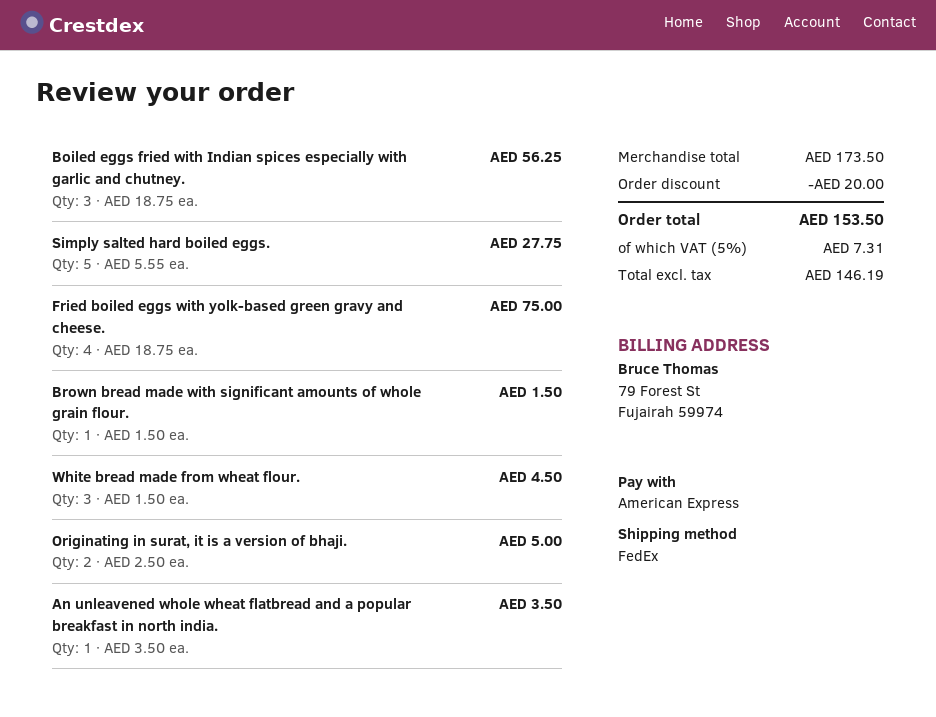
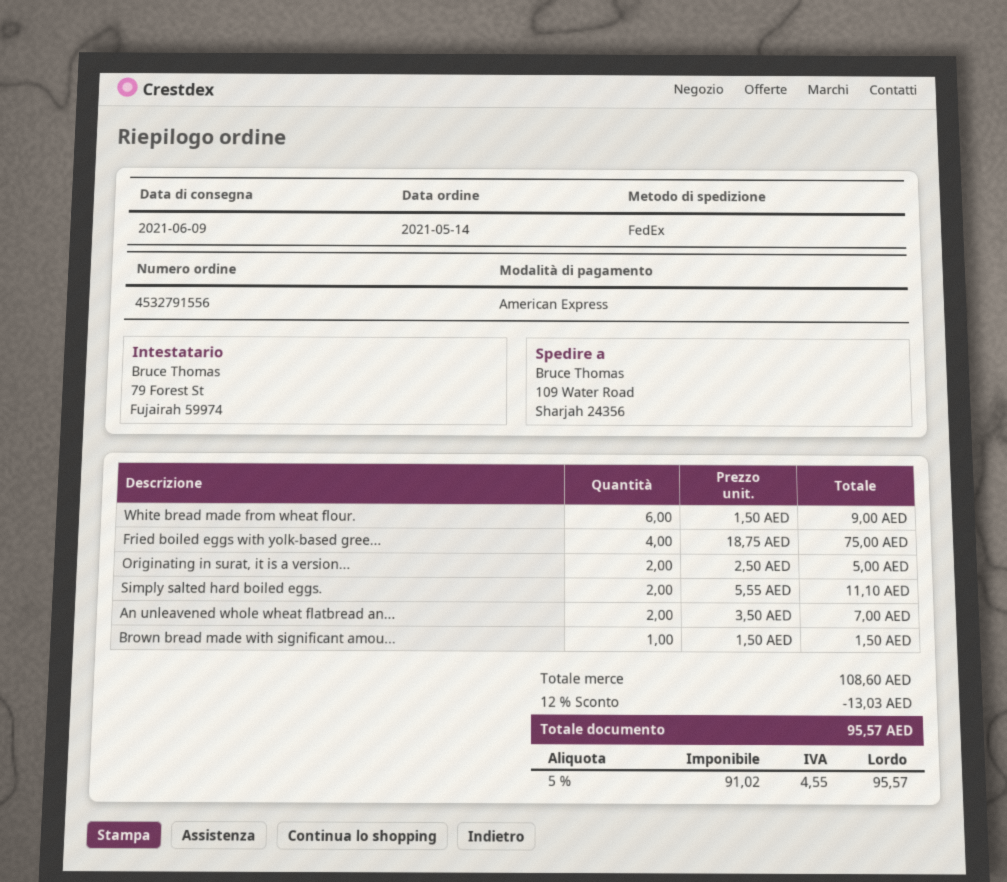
Boiled eggs fried with Indian spices especially with garlic and chutney.: 3 x 18.75 = 56.25 -> none
Simply salted hard boiled eggs.: 5 x 5.55 = 27.75 -> 2 x 5.55 = 11.10
White bread made from wheat flour.: 3 x 1.50 = 4.50 -> 6 x 1.50 = 9.00
An unleavened whole wheat flatbread and a popular breakfast in north india.: 1 x 3.50 = 3.50 -> 2 x 3.50 = 7.00
subtotal: 173.50 -> 108.60
discount: 20.00 -> 13.03
net: 146.19 -> 91.02
tax: 5% = 7.31 -> 5% = 4.55
total: 153.50 -> 95.57

